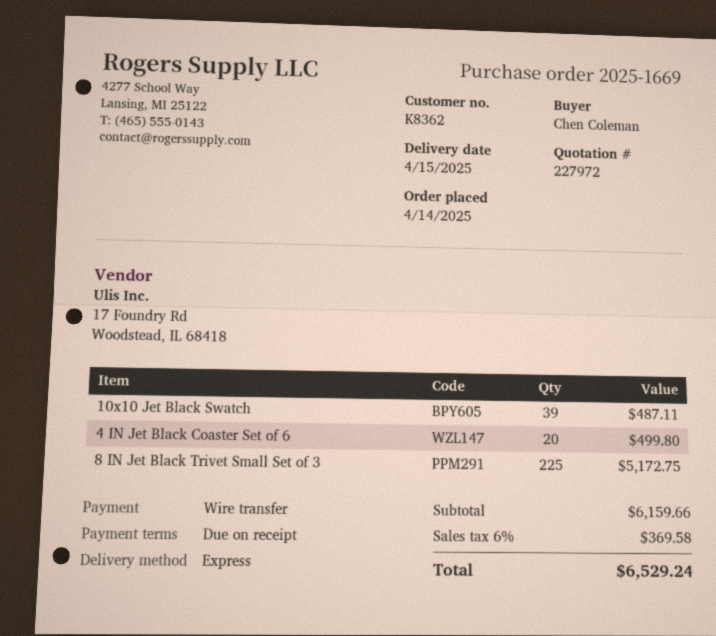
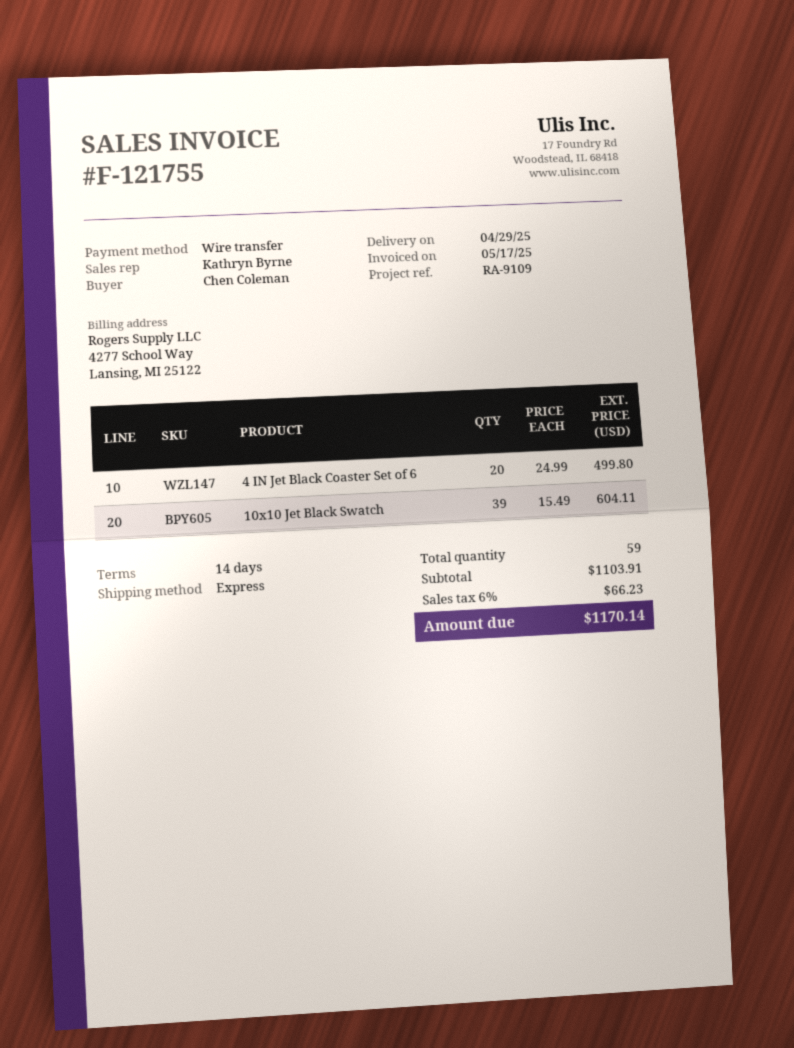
delivery date: 2025-04-15 -> 2025-04-29
payment terms: on receipt -> 14 days
10x10 Jet Black Swatch: 39 for 487.11 -> 39 for 604.11
8 IN Jet Black Trivet Small Set of 3: 225 for 5172.75 -> none
subtotal: 6159.66 -> 1103.91
tax: 6% = 369.58 -> 6% = 66.23
total: 6529.24 -> 1170.14

